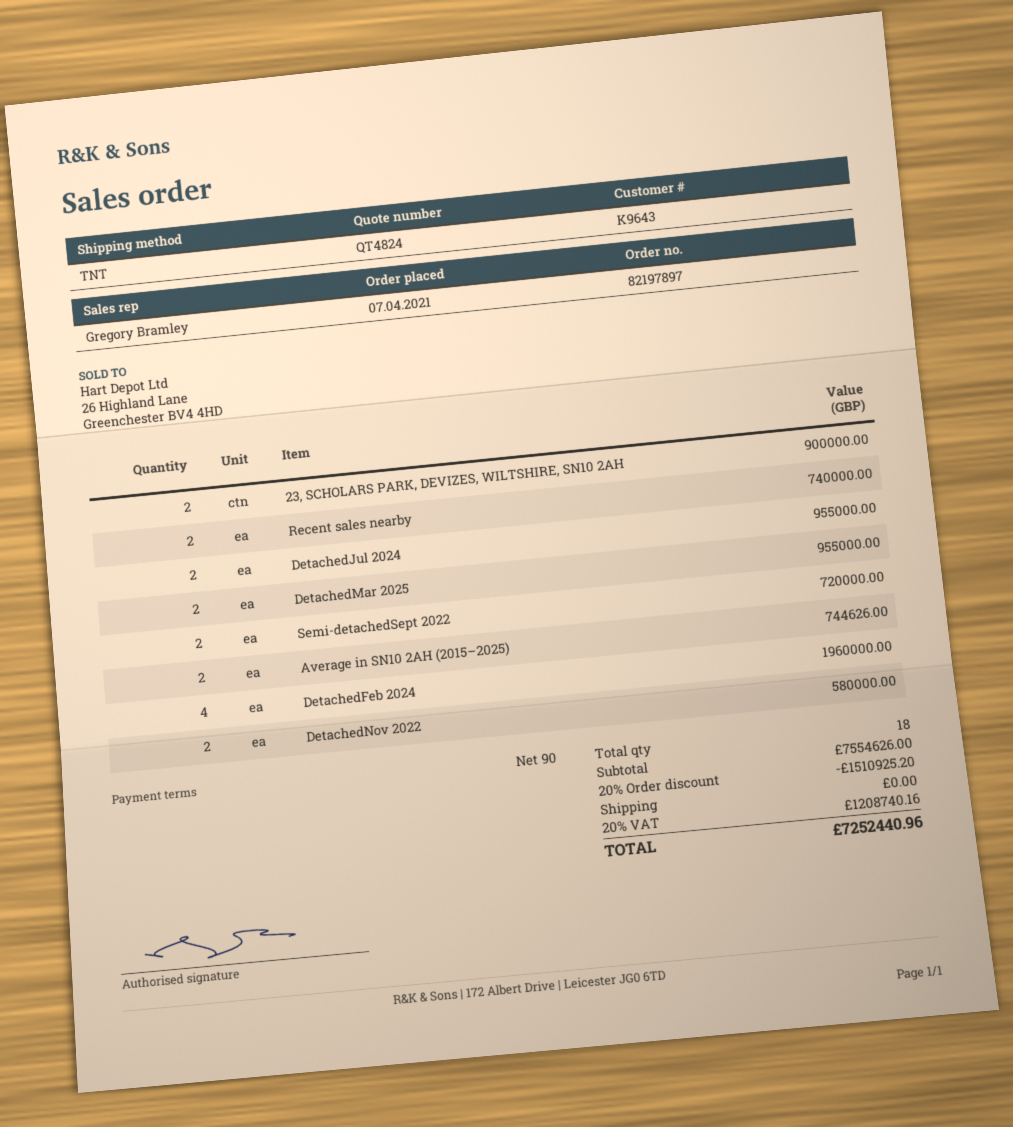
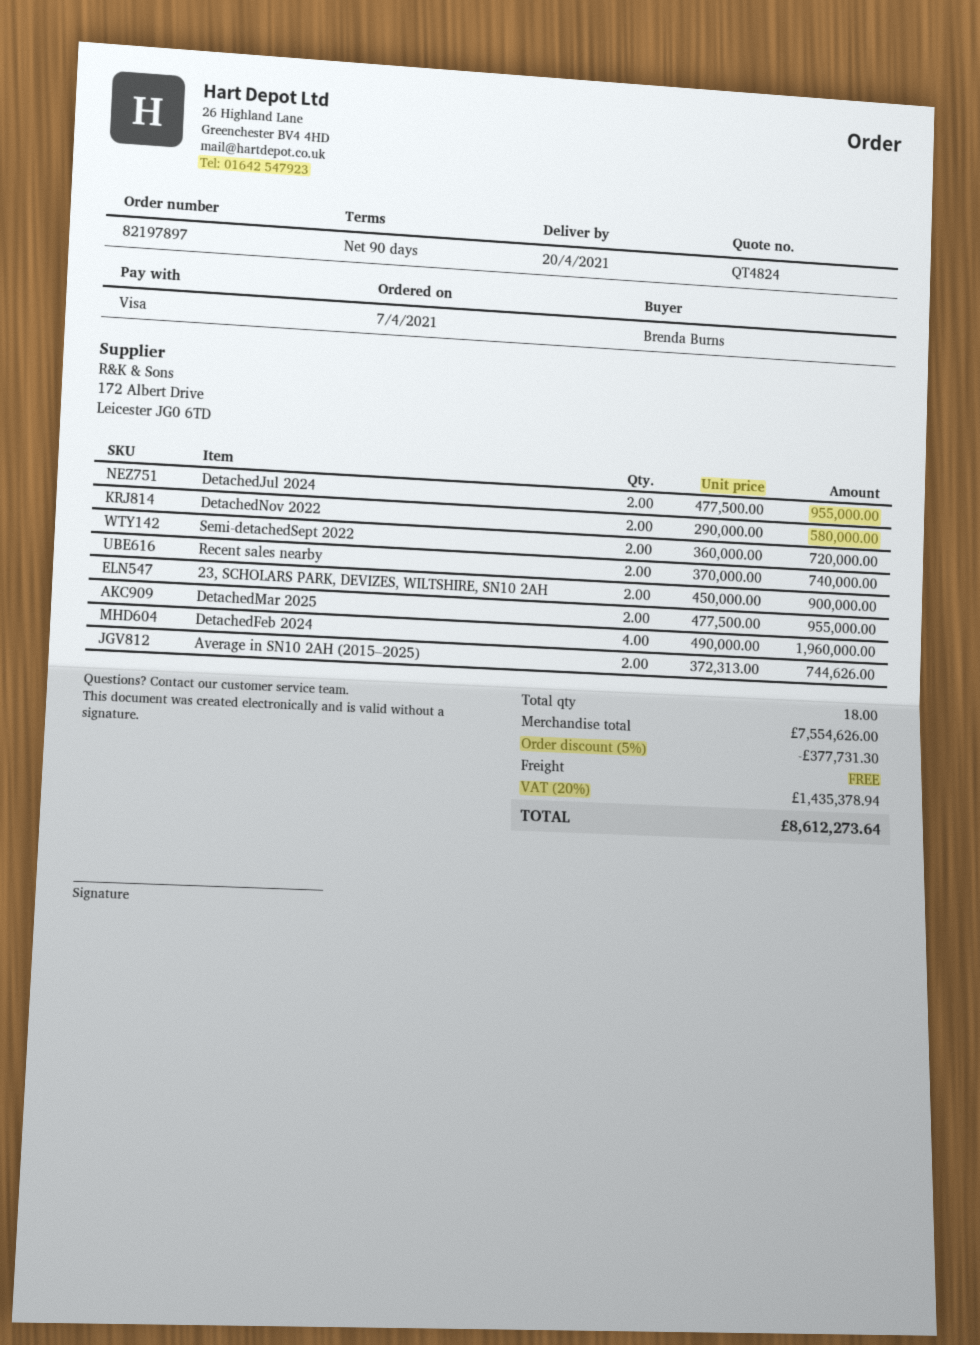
discount: 20% = 1510925.20 -> 5% = 377731.30
tax: 20% = 1208740.16 -> 20% = 1435378.94
total: 7252440.96 -> 8612273.64

